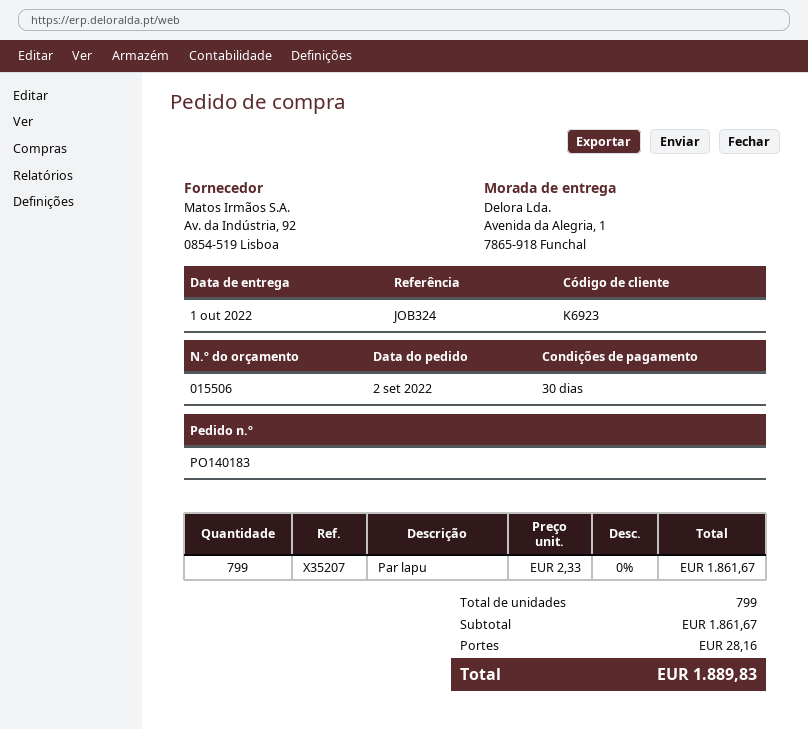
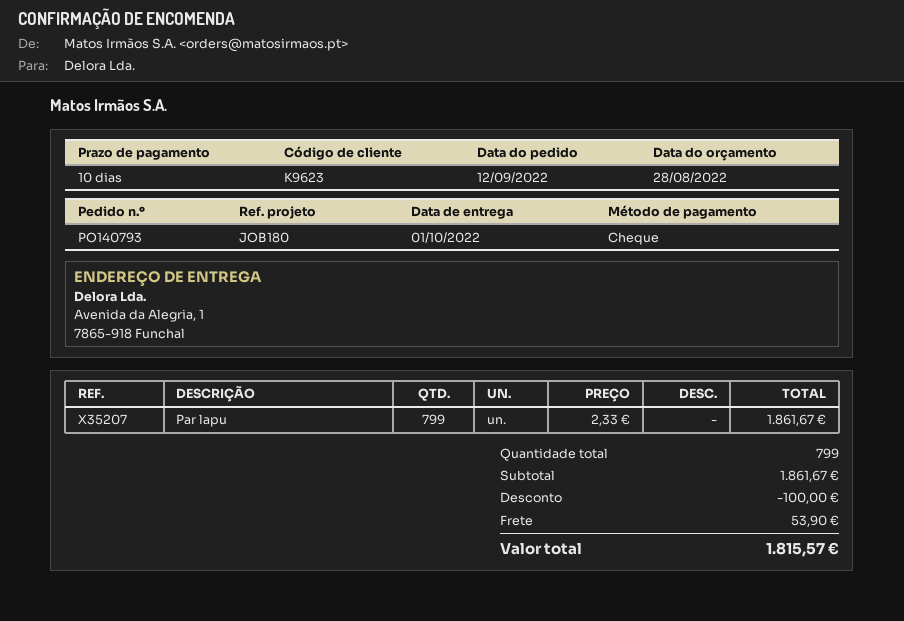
order number: PO140183 -> PO140793
order date: 2022-09-02 -> 2022-09-12
payment terms: 30 days -> 10 days
customer number: K6923 -> K9623
reference: JOB324 -> JOB180
discount: none -> 100.00
shipping: 28.16 -> 53.90
total: 1889.83 -> 1815.57

